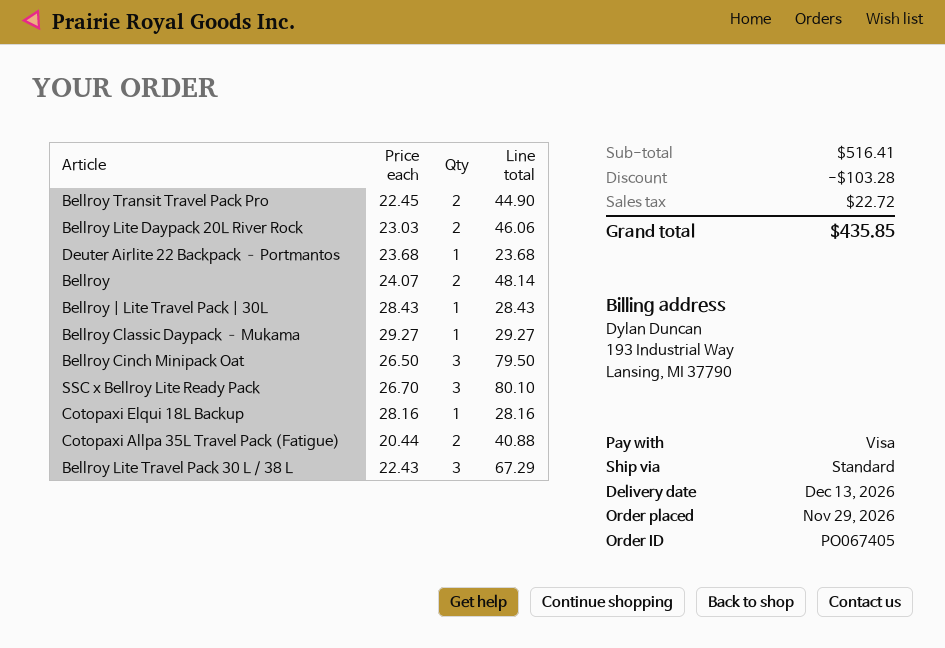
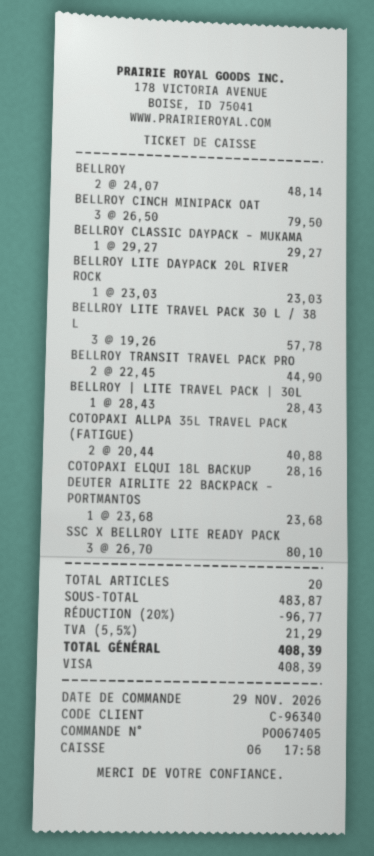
Bellroy Lite Daypack 20L River Rock: 2 x 23.03 = 46.06 -> 1 x 23.03 = 23.03
Bellroy Lite Travel Pack 30 L / 38 L: 3 x 22.43 = 67.29 -> 3 x 19.26 = 57.78
subtotal: 516.41 -> 483.87
discount: 103.28 -> 96.77
tax: 22.72 -> 21.29
total: 435.85 -> 408.39

